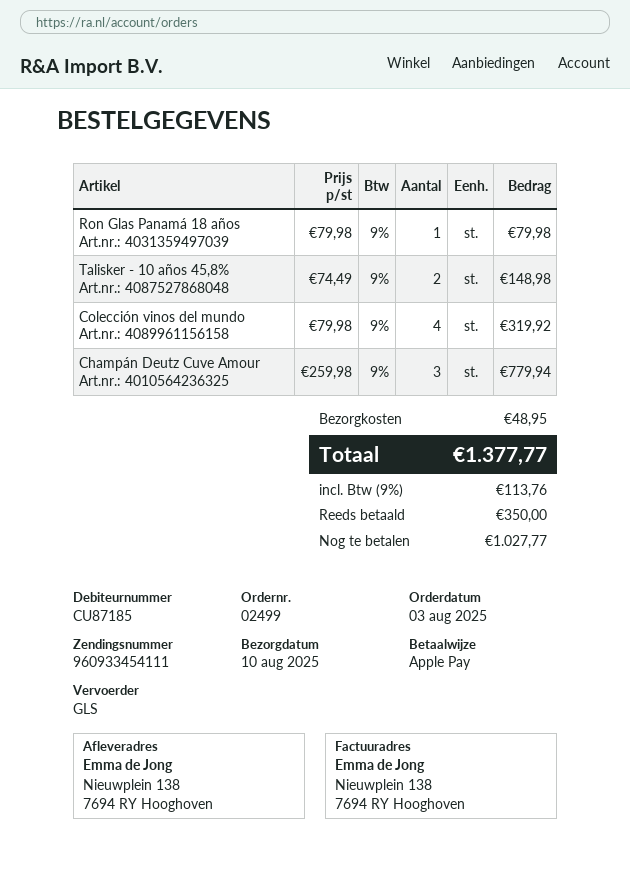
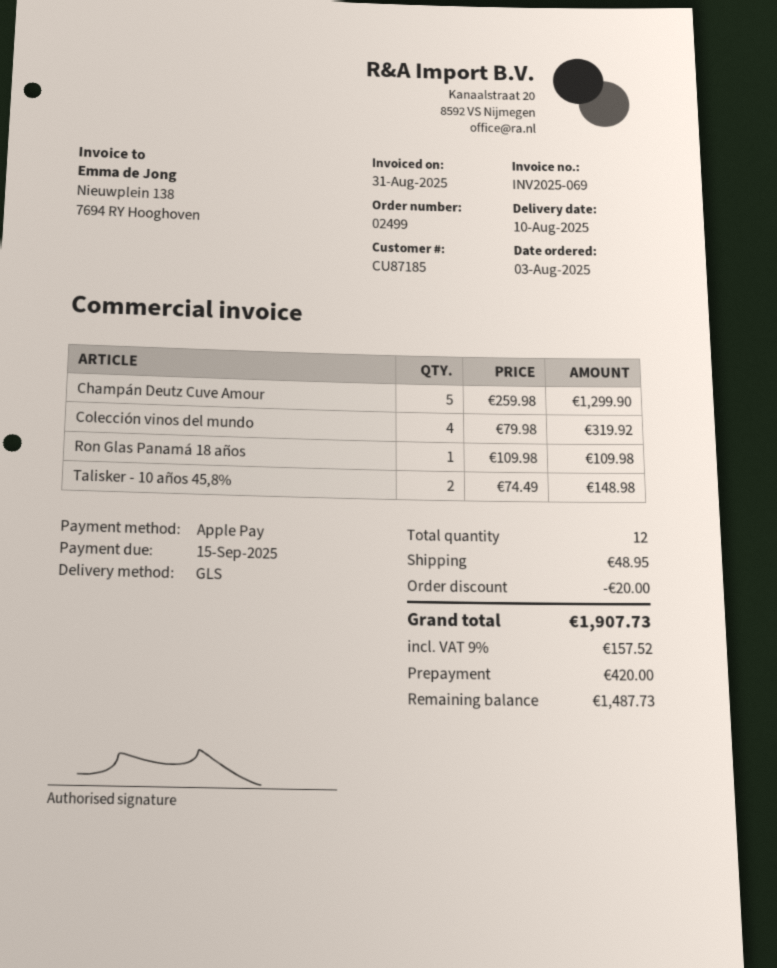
Ron Glas Panamá 18 años: 1 x 79.98 = 79.98 -> 1 x 109.98 = 109.98
Champán Deutz Cuve Amour: 3 x 259.98 = 779.94 -> 5 x 259.98 = 1299.90
discount: none -> 20.00
tax: 9% = 113.76 -> 9% = 157.52
total: 1377.77 -> 1907.73
deposit: 350.00 -> 420.00
balance: 1027.77 -> 1487.73

